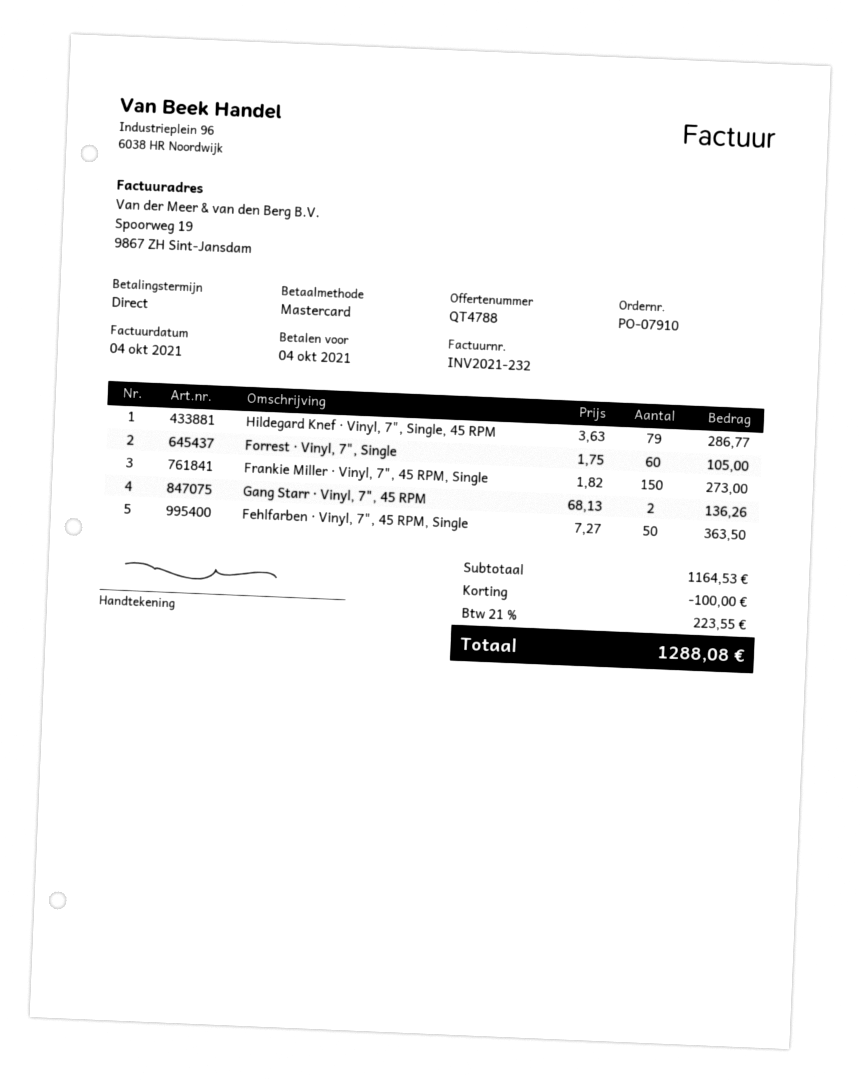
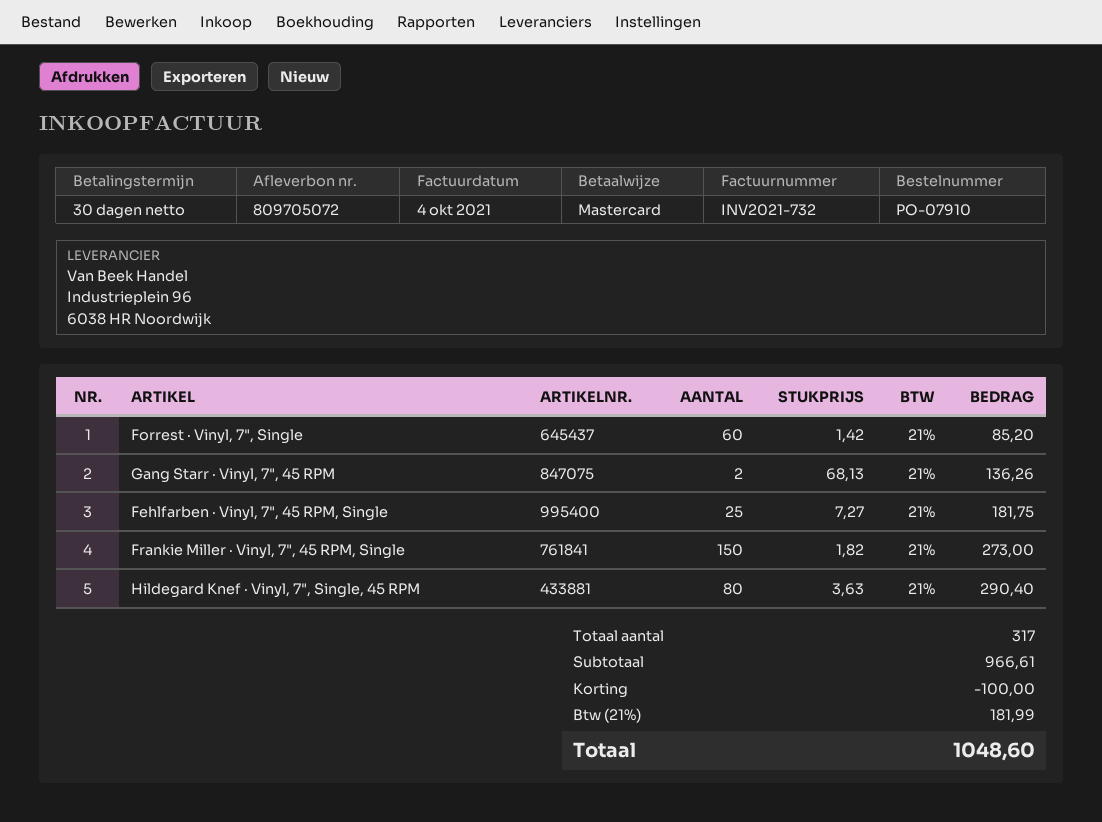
invoice number: INV2021-232 -> INV2021-732
payment terms: on receipt -> 30 days
Hildegard Knef · Vinyl, 7", Single, 45 RPM: 79 x 3.63 = 286.77 -> 80 x 3.63 = 290.40
Forrest · Vinyl, 7", Single: 60 x 1.75 = 105.00 -> 60 x 1.42 = 85.20
Fehlfarben · Vinyl, 7", 45 RPM, Single: 50 x 7.27 = 363.50 -> 25 x 7.27 = 181.75
subtotal: 1164.53 -> 966.61
tax: 21% = 223.55 -> 21% = 181.99
total: 1288.08 -> 1048.60

